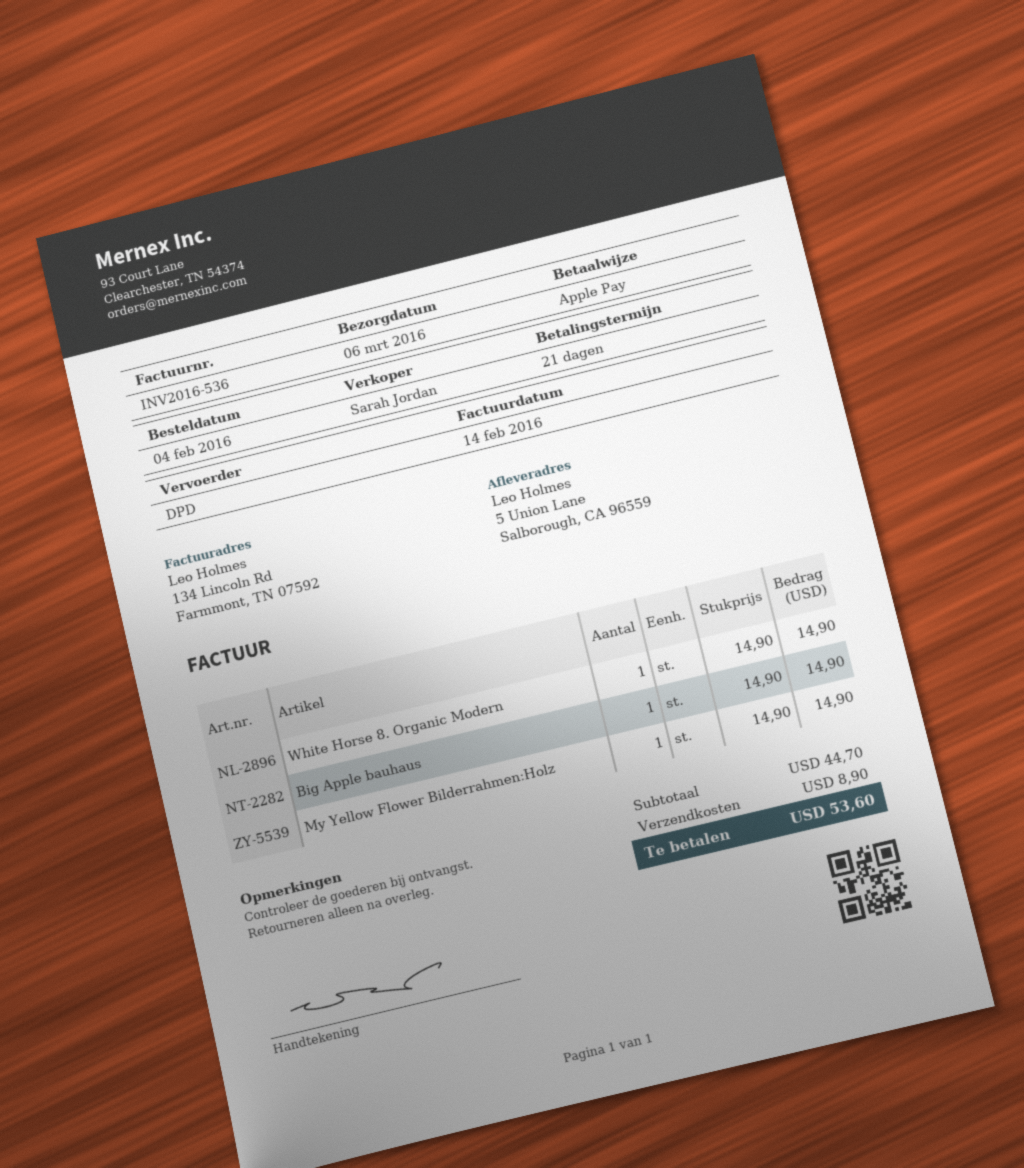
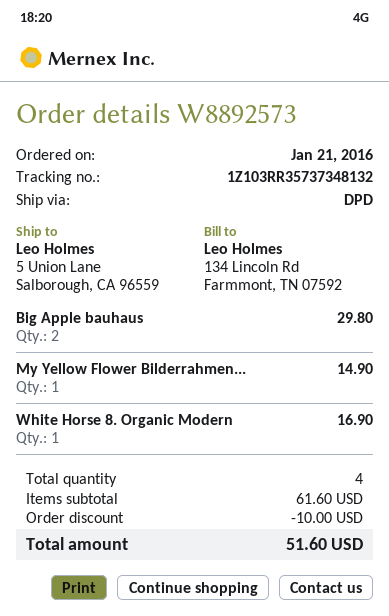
order date: 2016-02-04 -> 2016-01-21
White Horse 8. Organic Modern: 1 for 14.90 -> 1 for 16.90
Big Apple bauhaus: 1 for 14.90 -> 2 for 29.80
subtotal: 44.70 -> 61.60
discount: none -> 10.00
shipping: 8.90 -> none
total: 53.60 -> 51.60

